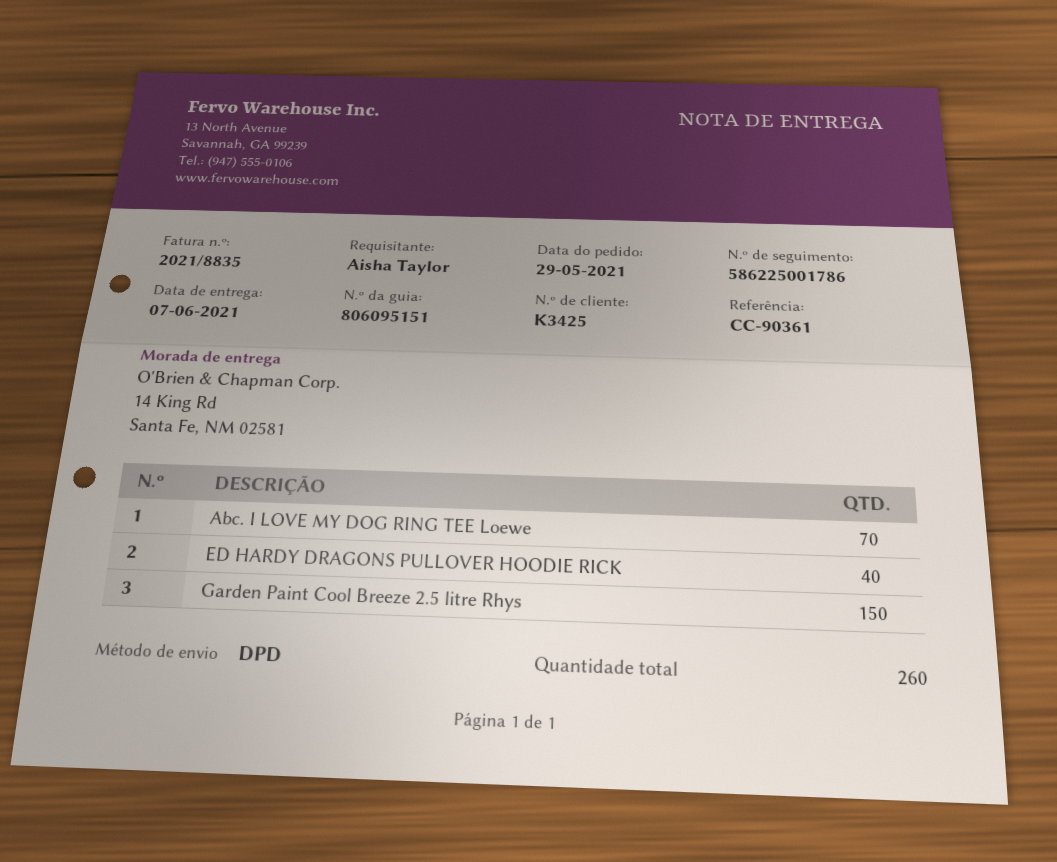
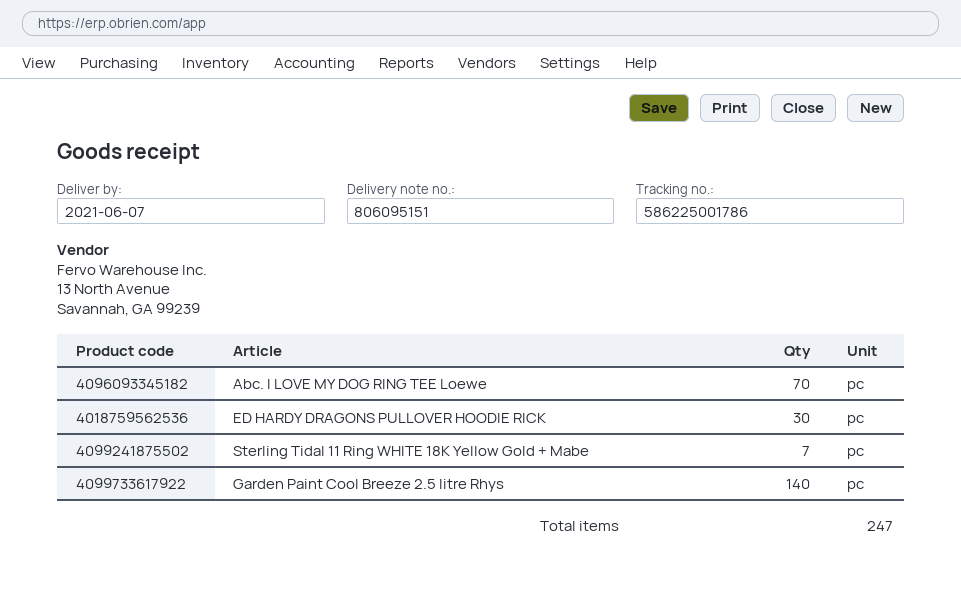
ED HARDY DRAGONS PULLOVER HOODIE RICK: 40 -> 30
Garden Paint Cool Breeze 2.5 litre Rhys: 150 -> 140
Sterling Tidal 11 Ring WHITE 18K Yellow Gold + Mabe: none -> 7
total quantity: 260 -> 247

